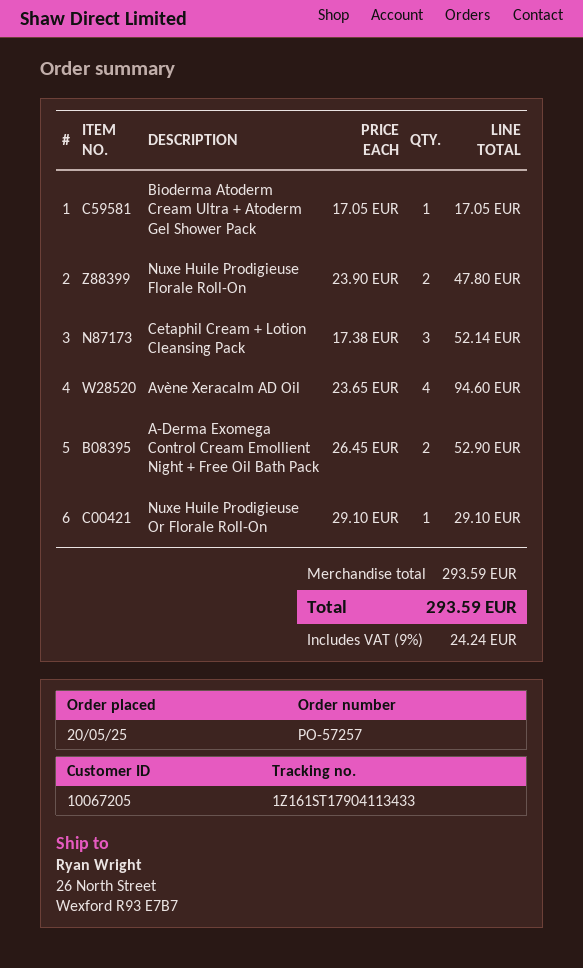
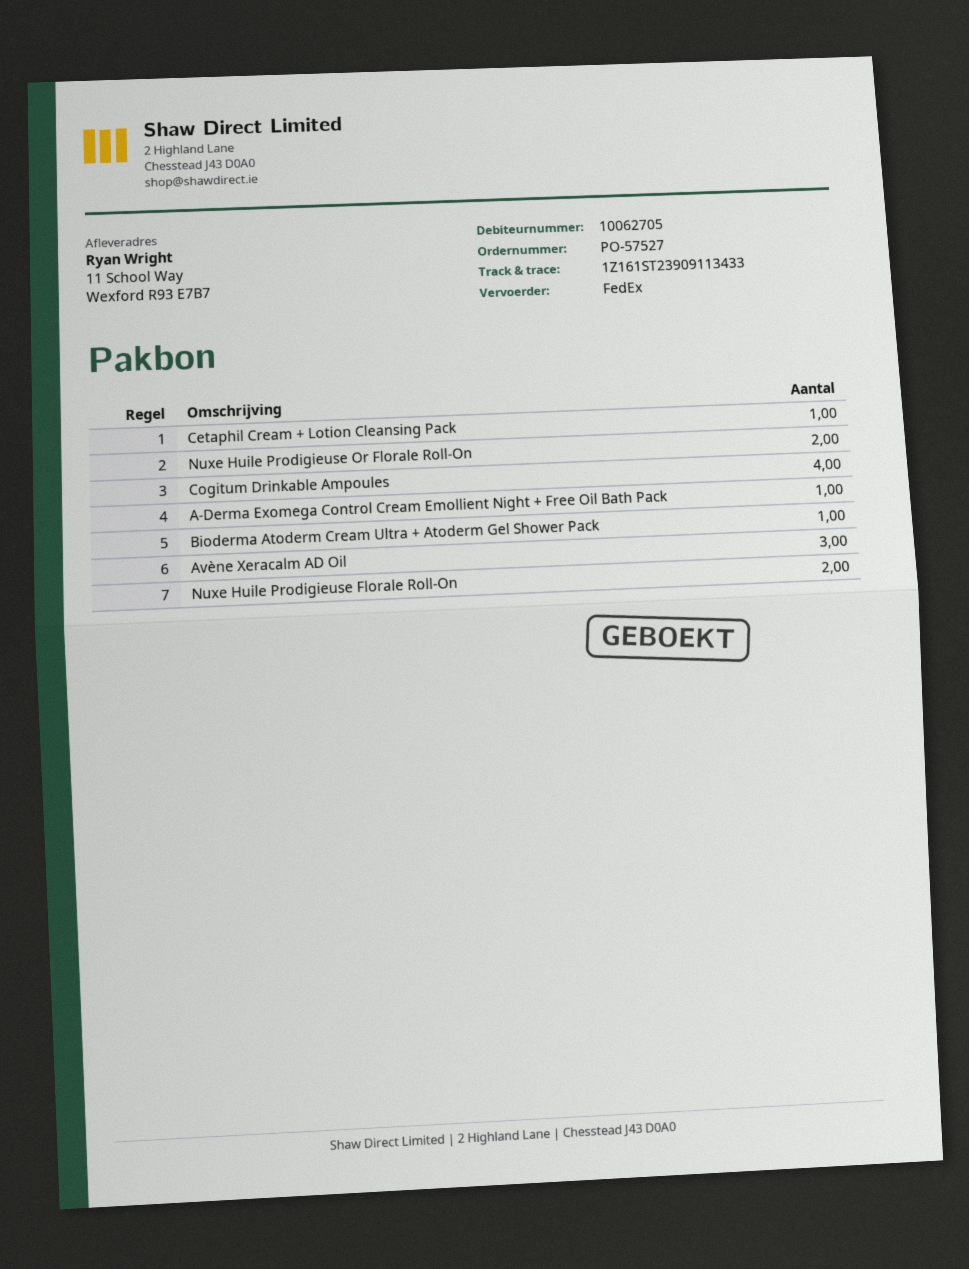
order number: PO-57257 -> PO-57527
customer number: 10067205 -> 10062705
tracking number: 1Z161ST17904113433 -> 1Z161ST23909113433
ship to: 26 North Street, Wexford R93 E7B7 -> 11 School Way, Wexford R93 E7B7
Cetaphil Cream + Lotion Cleansing Pack: 3 -> 1
Avène Xeracalm AD Oil: 4 -> 3
A-Derma Exomega Control Cream Emollient Night + Free Oil Bath Pack: 2 -> 1
Nuxe Huile Prodigieuse Or Florale Roll-On: 1 -> 2
Cogitum Drinkable Ampoules: none -> 4

